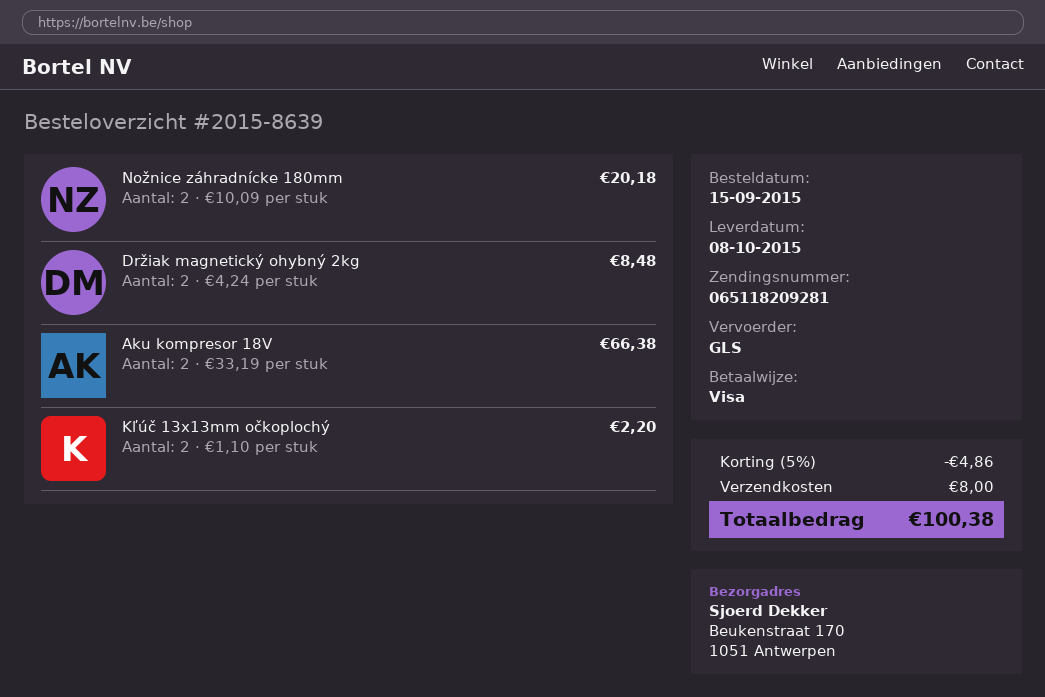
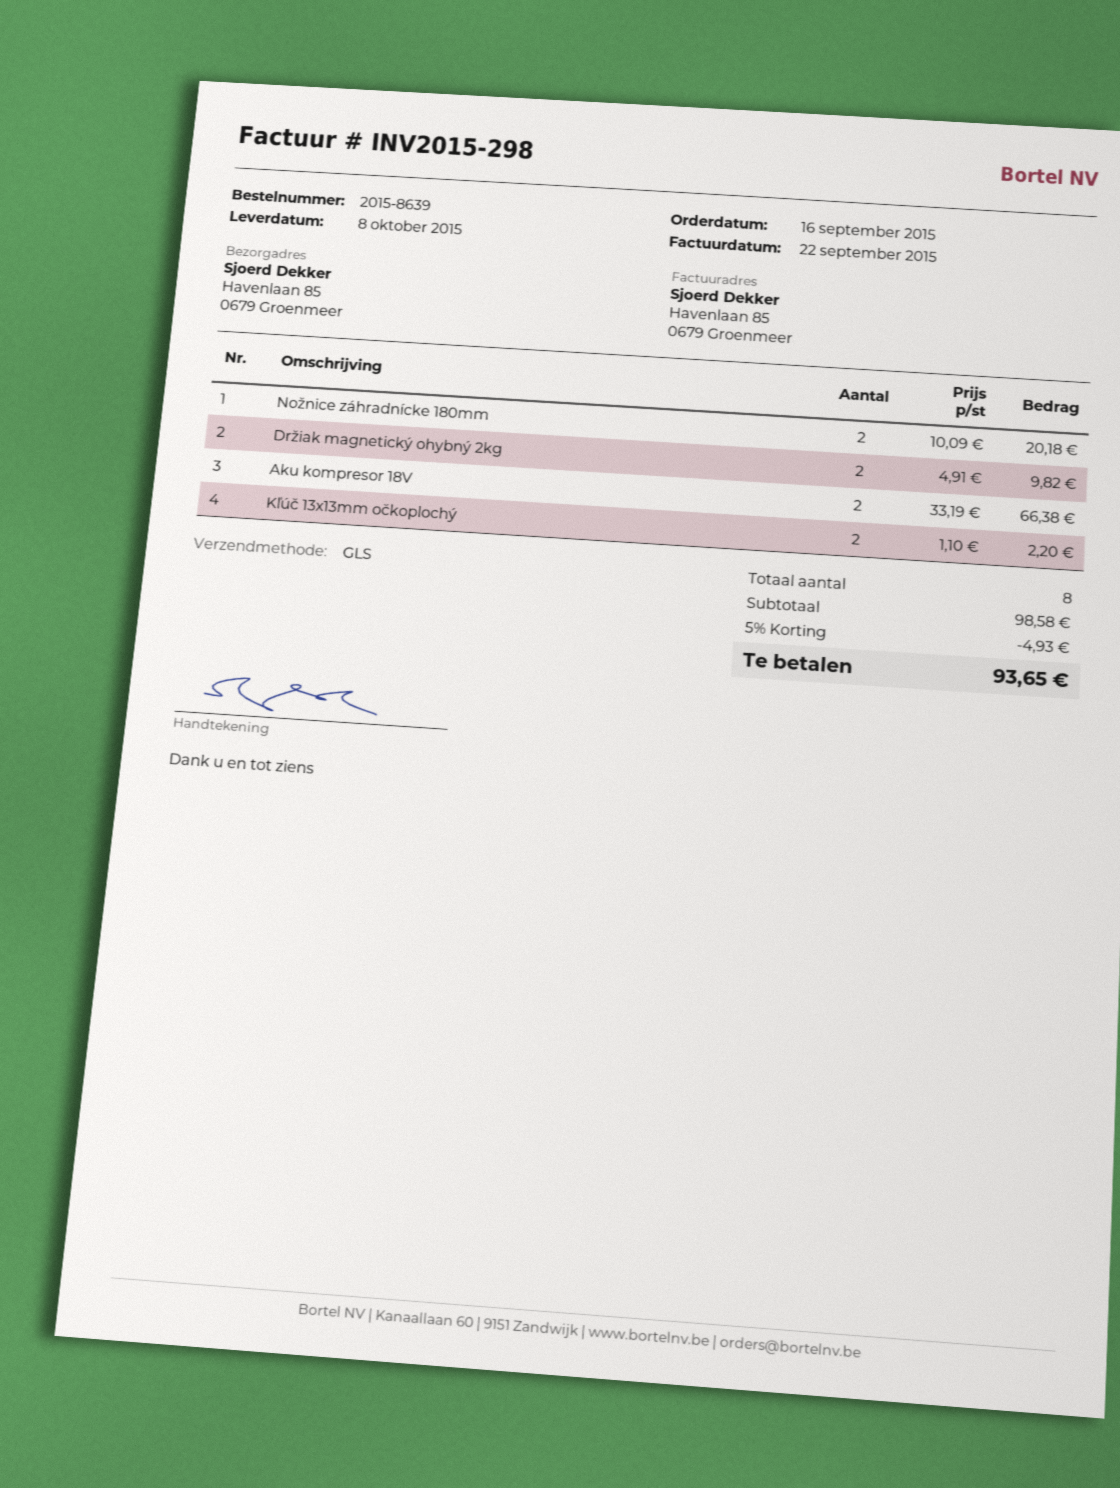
order date: 2015-09-15 -> 2015-09-16
ship to: Beukenstraat 170, 1051 Antwerpen -> Havenlaan 85, 0679 Groenmeer
Držiak magnetický ohybný 2kg: 2 x 4.24 = 8.48 -> 2 x 4.91 = 9.82
discount: 5% = 4.86 -> 5% = 4.93
shipping: 8.00 -> none
total: 100.38 -> 93.65

